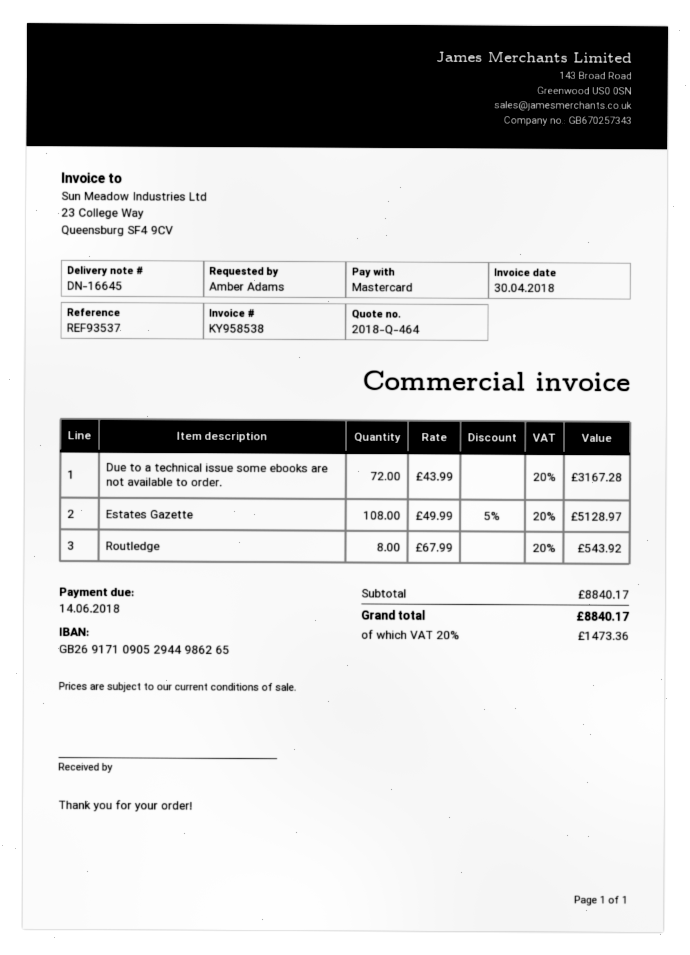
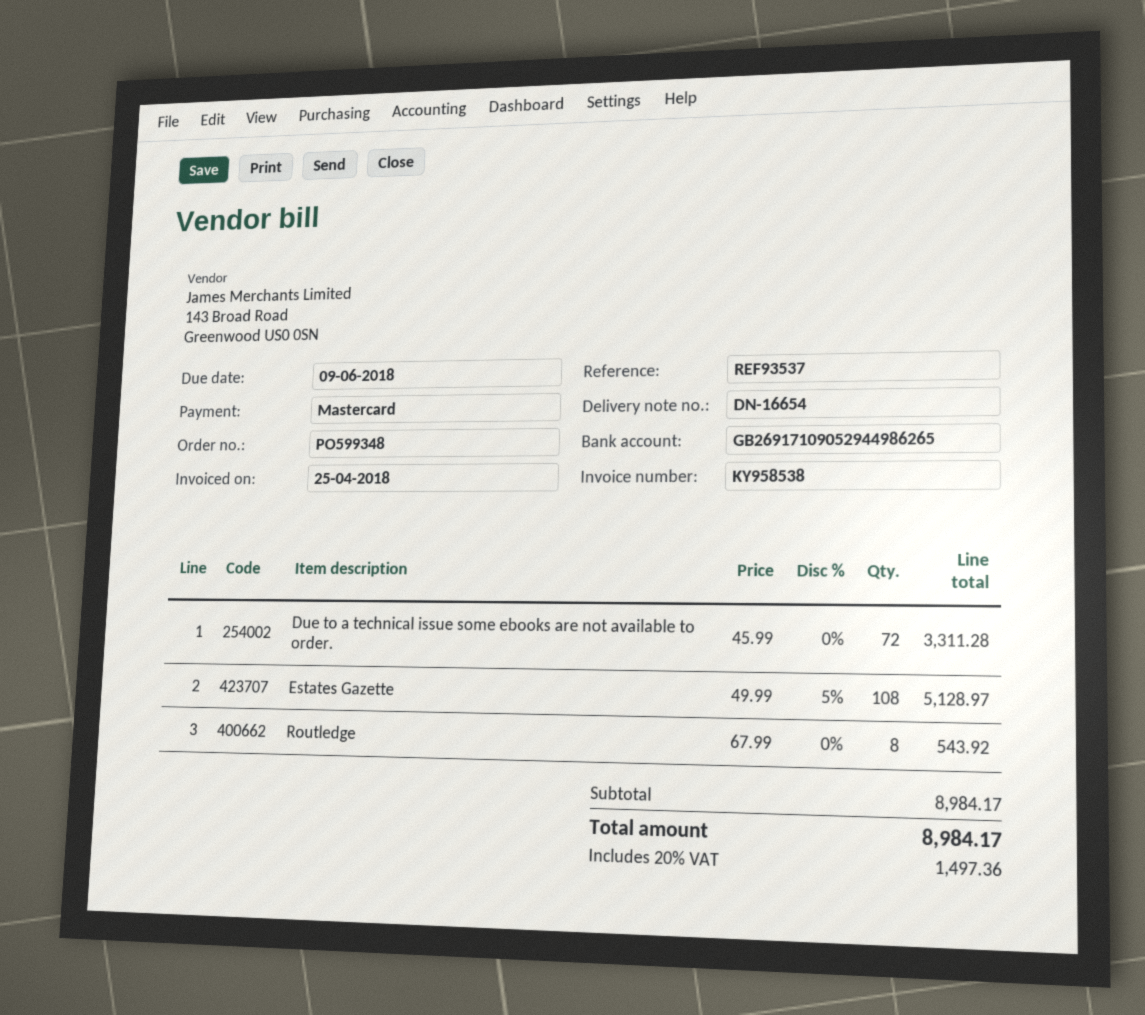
delivery note number: DN-16645 -> DN-16654
invoice date: 2018-04-30 -> 2018-04-25
due date: 2018-06-14 -> 2018-06-09
Due to a technical issue some ebooks are not available to order.: 72 x 43.99 = 3167.28 -> 72 x 45.99 = 3311.28
subtotal: 8840.17 -> 8984.17
tax: 20% = 1473.36 -> 20% = 1497.36
total: 8840.17 -> 8984.17

